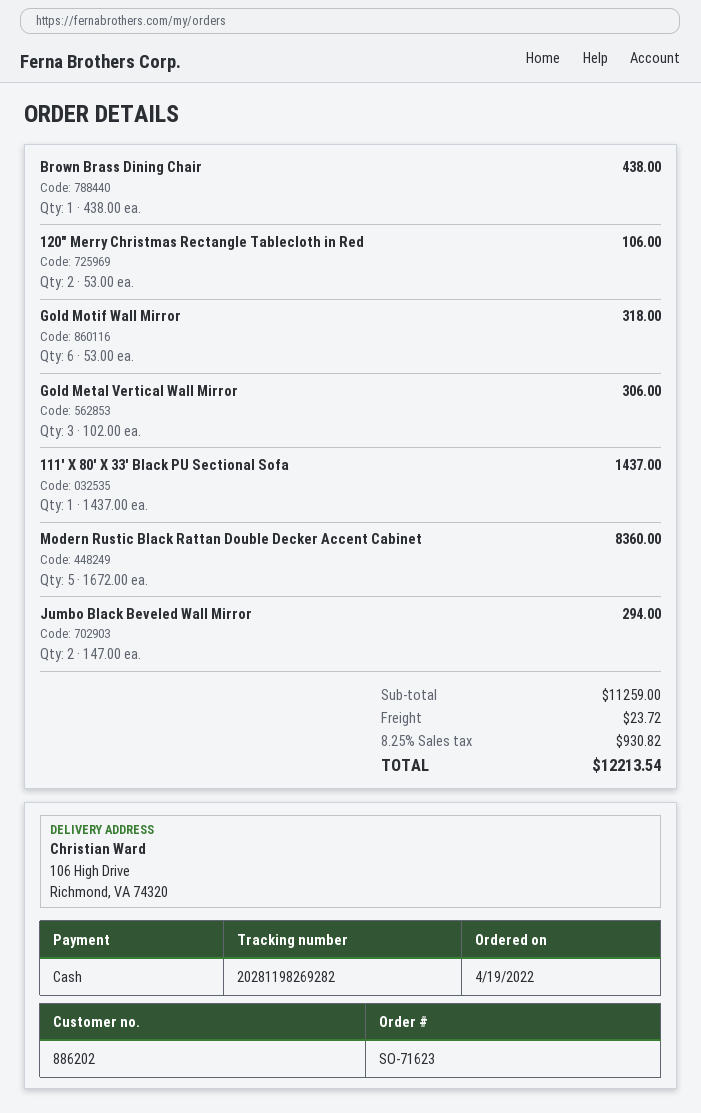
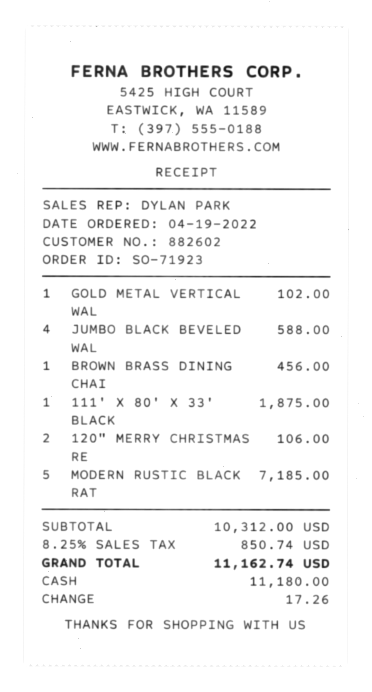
order number: SO-71623 -> SO-71923
customer number: 886202 -> 882602
Brown Brass Dining Chair: 1 for 438.00 -> 1 for 456.00
Gold Motif Wall Mirror: 6 for 318.00 -> none
Gold Metal Vertical Wall Mirror: 3 for 306.00 -> 1 for 102.00
111' X 80' X 33' Black PU Sectional Sofa: 1 for 1437.00 -> 1 for 1875.00
Modern Rustic Black Rattan Double Decker Accent Cabinet: 5 for 8360.00 -> 5 for 7185.00
Jumbo Black Beveled Wall Mirror: 2 for 294.00 -> 4 for 588.00
subtotal: 11259.00 -> 10312.00
shipping: 23.72 -> none
tax: 8.25% = 930.82 -> 8.25% = 850.74
total: 12213.54 -> 11162.74

